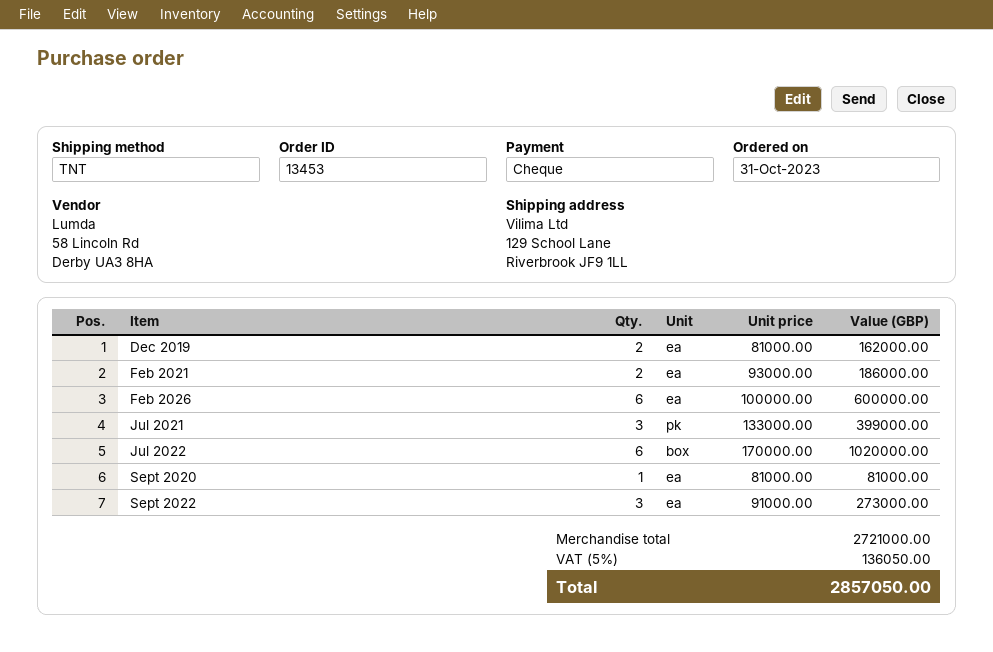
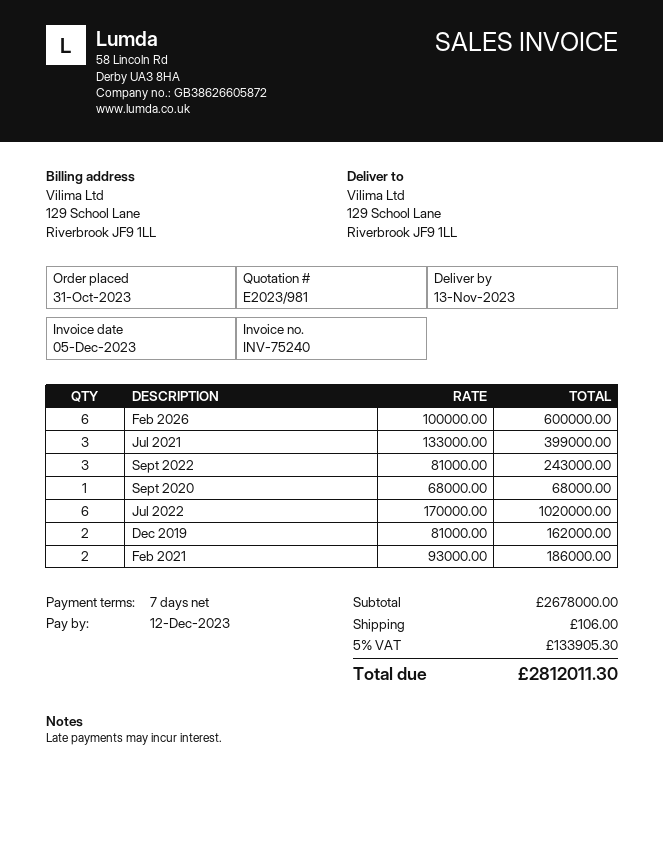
Sept 2020: 1 x 81000.00 = 81000.00 -> 1 x 68000.00 = 68000.00
Sept 2022: 3 x 91000.00 = 273000.00 -> 3 x 81000.00 = 243000.00
subtotal: 2721000.00 -> 2678000.00
shipping: none -> 106.00
tax: 5% = 136050.00 -> 5% = 133905.30
total: 2857050.00 -> 2812011.30

